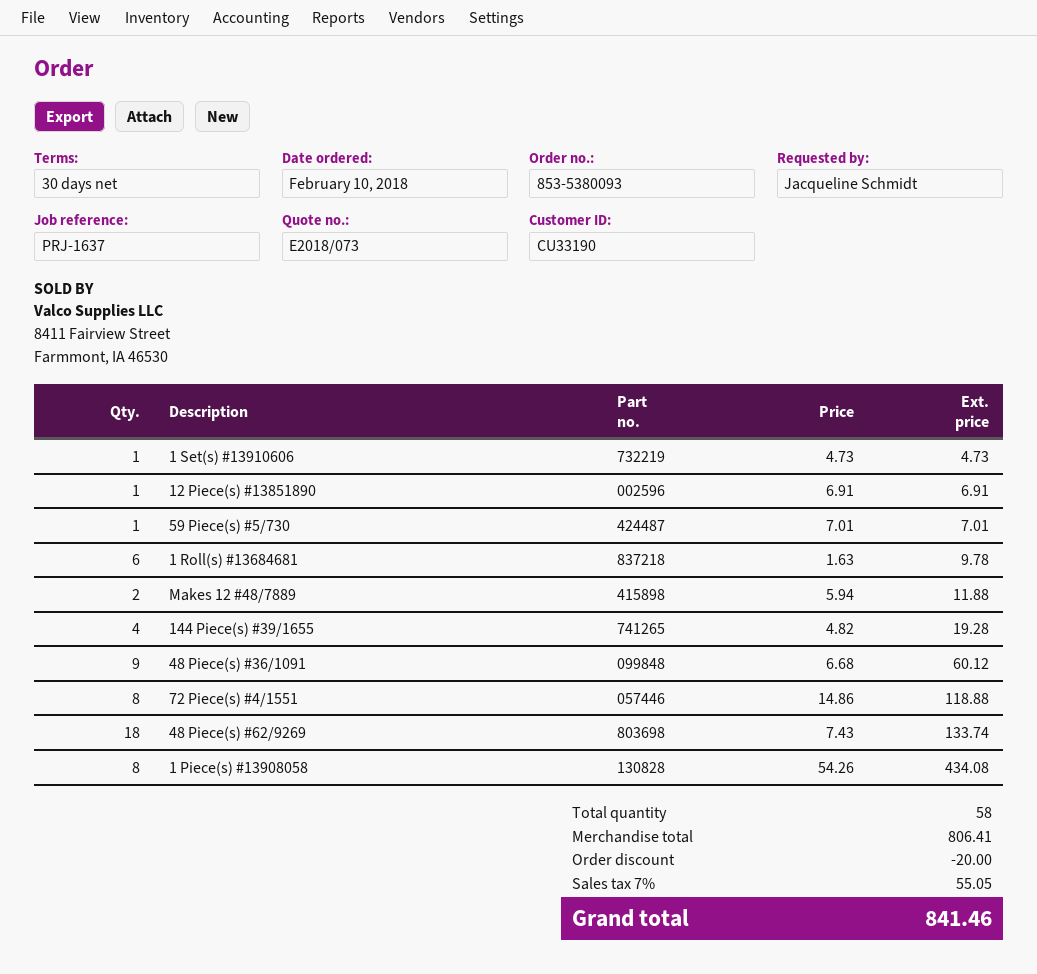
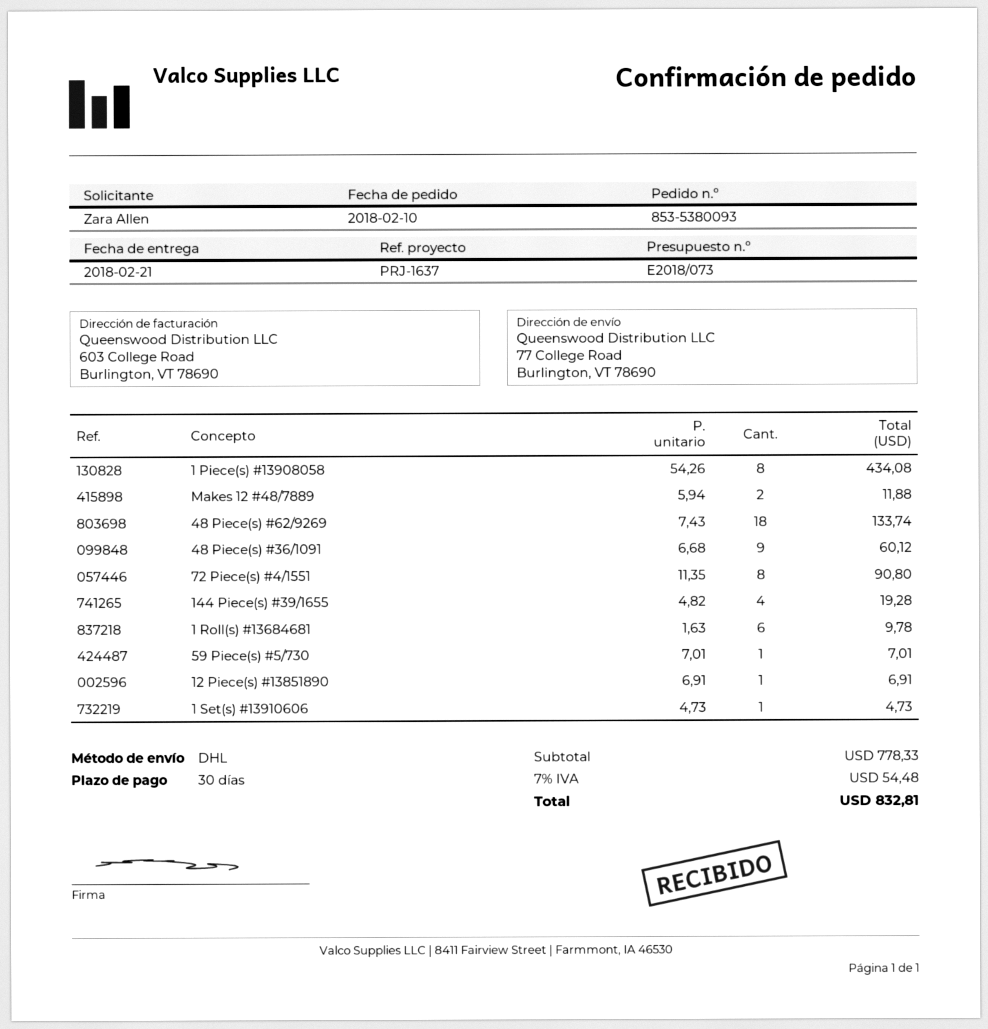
ordered by: Jacqueline Schmidt -> Zara Allen
72 Piece(s) #4/1551: 8 x 14.86 = 118.88 -> 8 x 11.35 = 90.80
subtotal: 806.41 -> 778.33
discount: 20.00 -> none
tax: 7% = 55.05 -> 7% = 54.48
total: 841.46 -> 832.81

